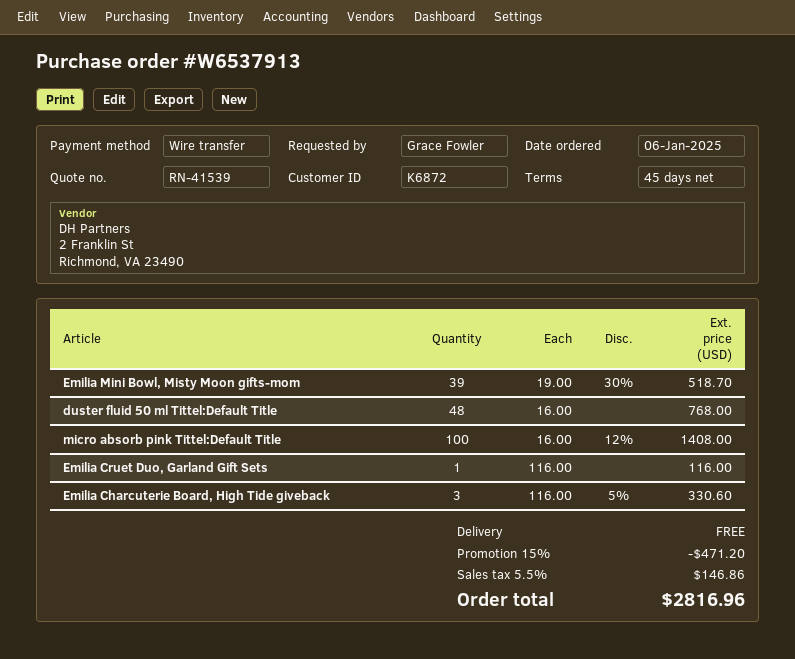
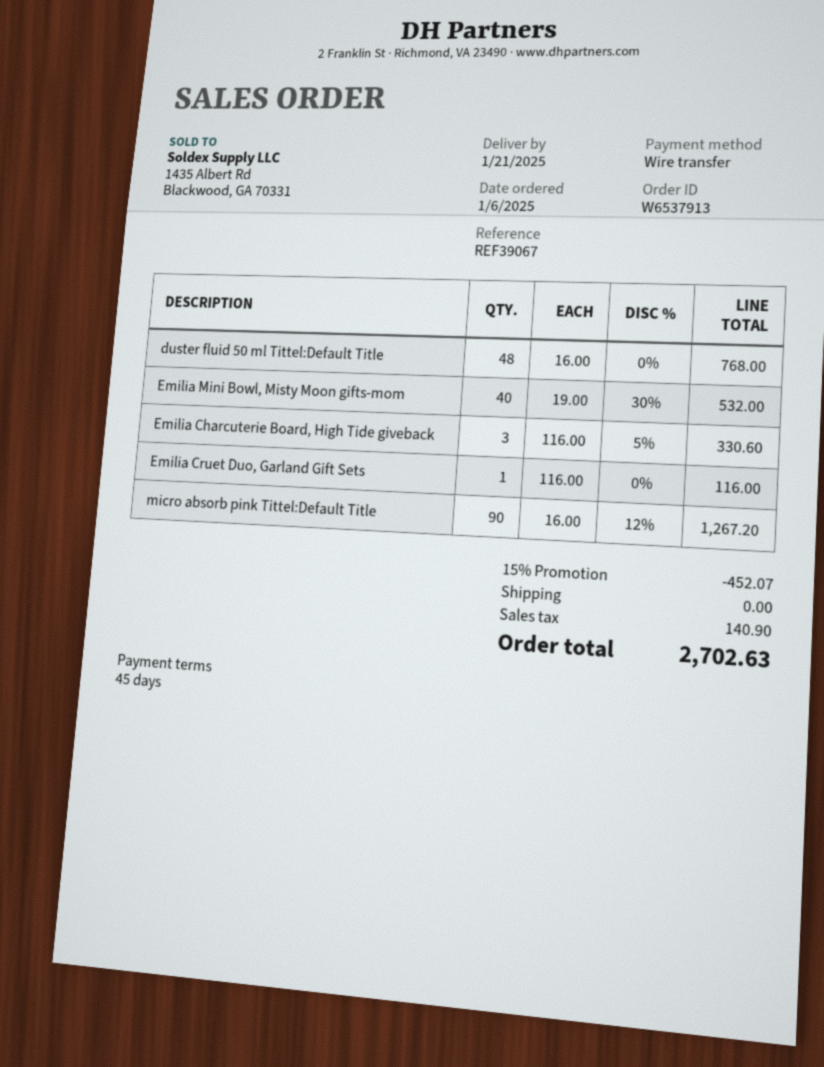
Emilia Mini Bowl, Misty Moon gifts-mom: 39 x 19.00 - 30% = 518.70 -> 40 x 19.00 - 30% = 532.00
micro absorb pink Tittel:Default Title: 100 x 16.00 - 12% = 1408.00 -> 90 x 16.00 - 12% = 1267.20
discount: 15% = 471.20 -> 15% = 452.07
tax: 146.86 -> 140.90
total: 2816.96 -> 2702.63

